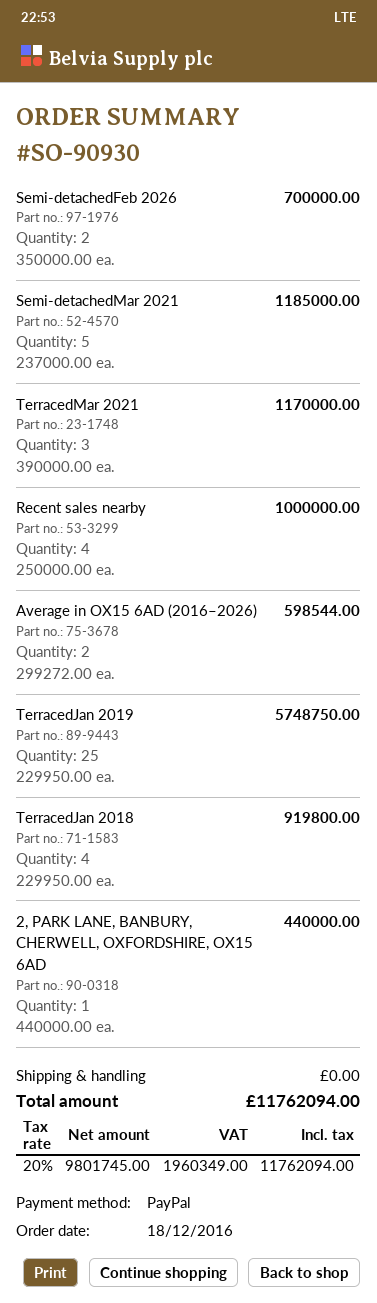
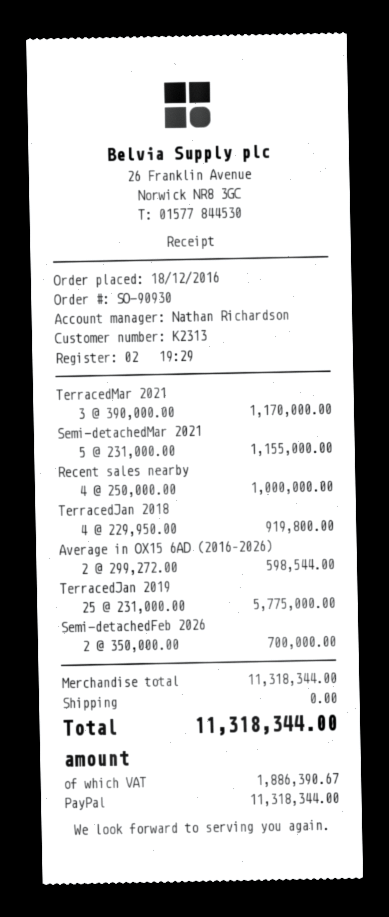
Semi-detachedMar 2021: 5 x 237000.00 = 1185000.00 -> 5 x 231000.00 = 1155000.00
TerracedJan 2019: 25 x 229950.00 = 5748750.00 -> 25 x 231000.00 = 5775000.00
2, PARK LANE, BANBURY, CHERWELL, OXFORDSHIRE, OX15 6AD: 1 x 440000.00 = 440000.00 -> none
tax: 1960349.00 -> 1886390.67
total: 11762094.00 -> 11318344.00

